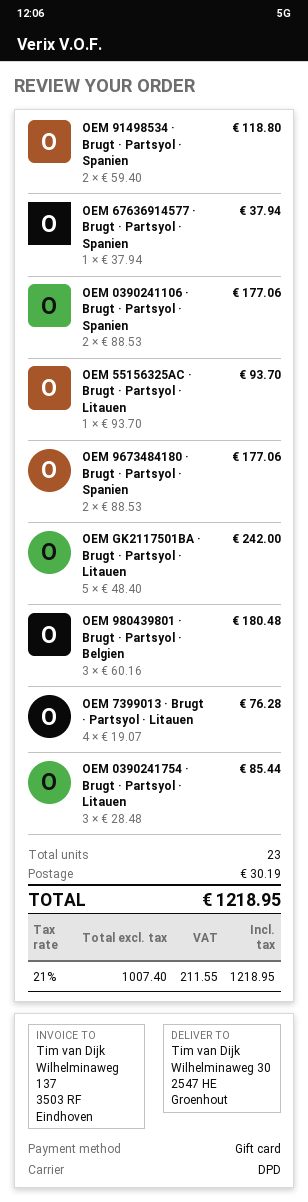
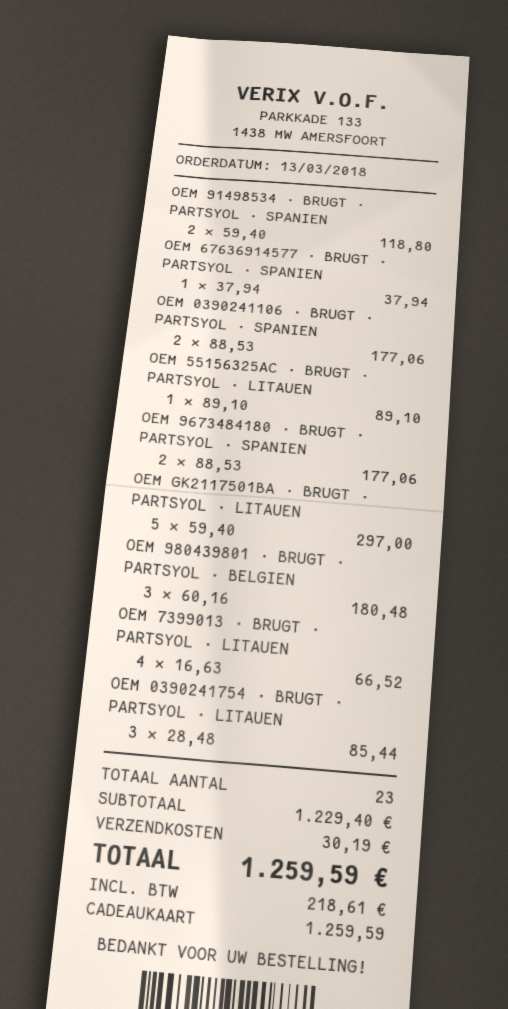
OEM 55156325AC · Brugt · Partsyol · Litauen: 1 x 93.70 = 93.70 -> 1 x 89.10 = 89.10
OEM GK2117501BA · Brugt · Partsyol · Litauen: 5 x 48.40 = 242.00 -> 5 x 59.40 = 297.00
OEM 7399013 · Brugt · Partsyol · Litauen: 4 x 19.07 = 76.28 -> 4 x 16.63 = 66.52
tax: 211.55 -> 218.61
total: 1218.95 -> 1259.59

